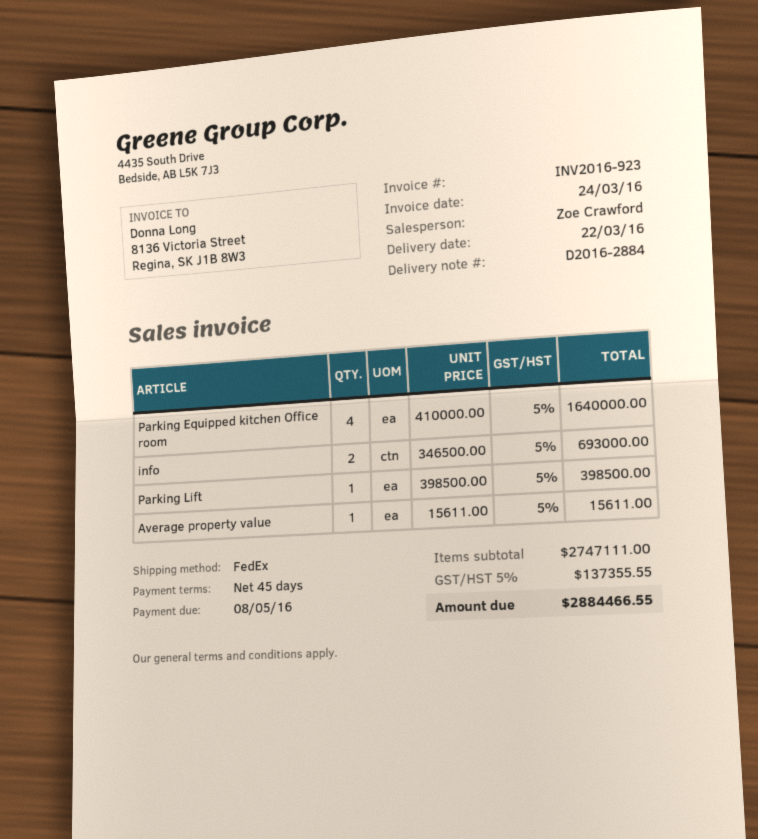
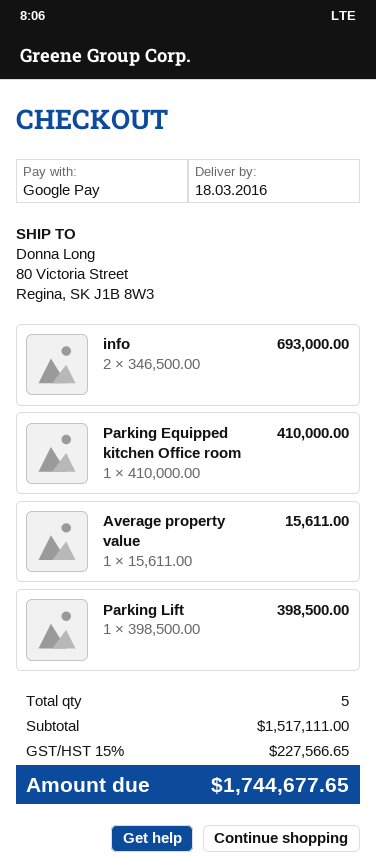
delivery date: 2016-03-22 -> 2016-03-18
Parking Equipped kitchen Office room: 4 x 410000.00 = 1640000.00 -> 1 x 410000.00 = 410000.00
subtotal: 2747111.00 -> 1517111.00
tax: 5% = 137355.55 -> 15% = 227566.65
total: 2884466.55 -> 1744677.65

